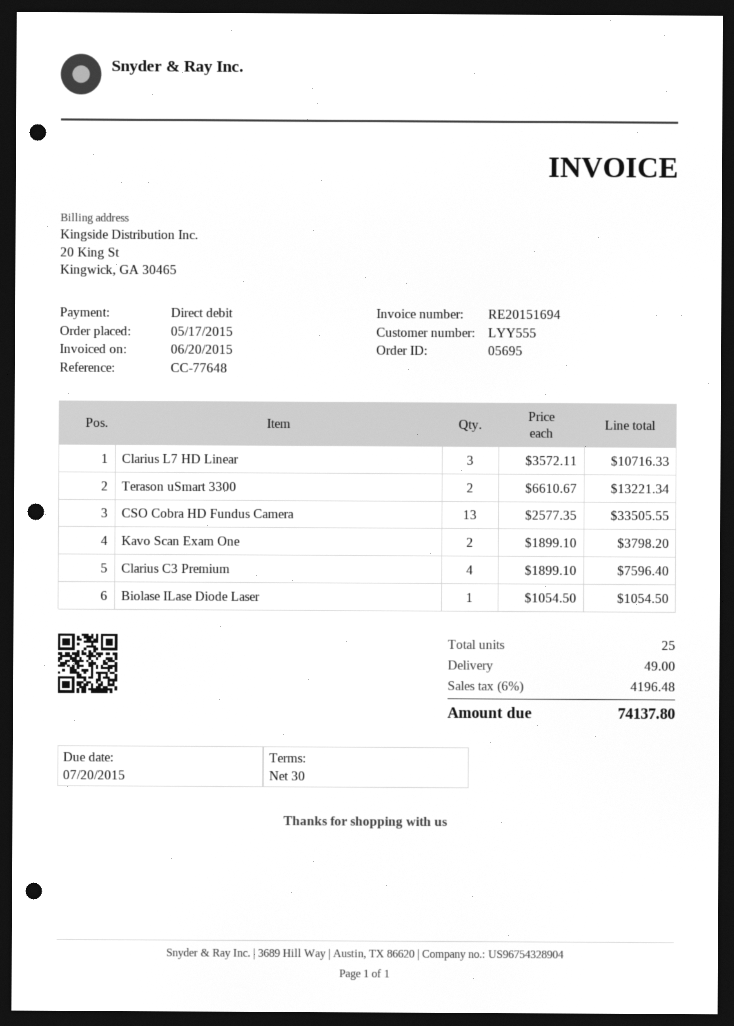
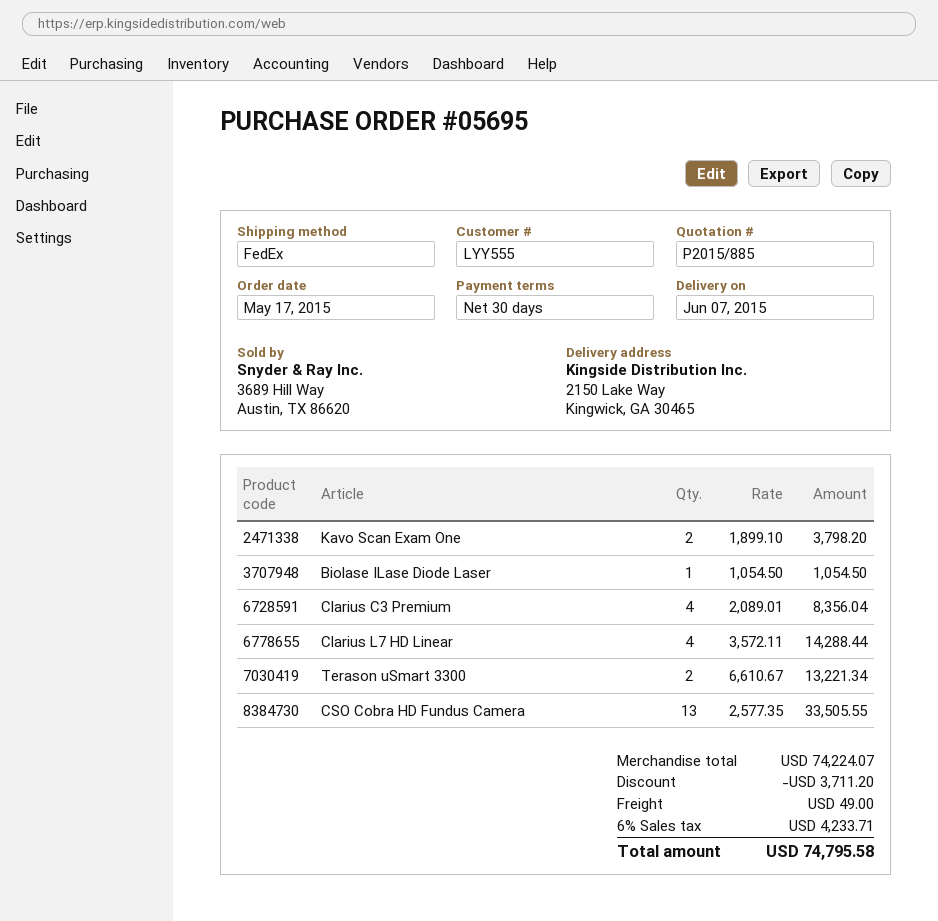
Clarius L7 HD Linear: 3 x 3572.11 = 10716.33 -> 4 x 3572.11 = 14288.44
Clarius C3 Premium: 4 x 1899.10 = 7596.40 -> 4 x 2089.01 = 8356.04
discount: none -> 3711.20
tax: 6% = 4196.48 -> 6% = 4233.71
total: 74137.80 -> 74795.58

